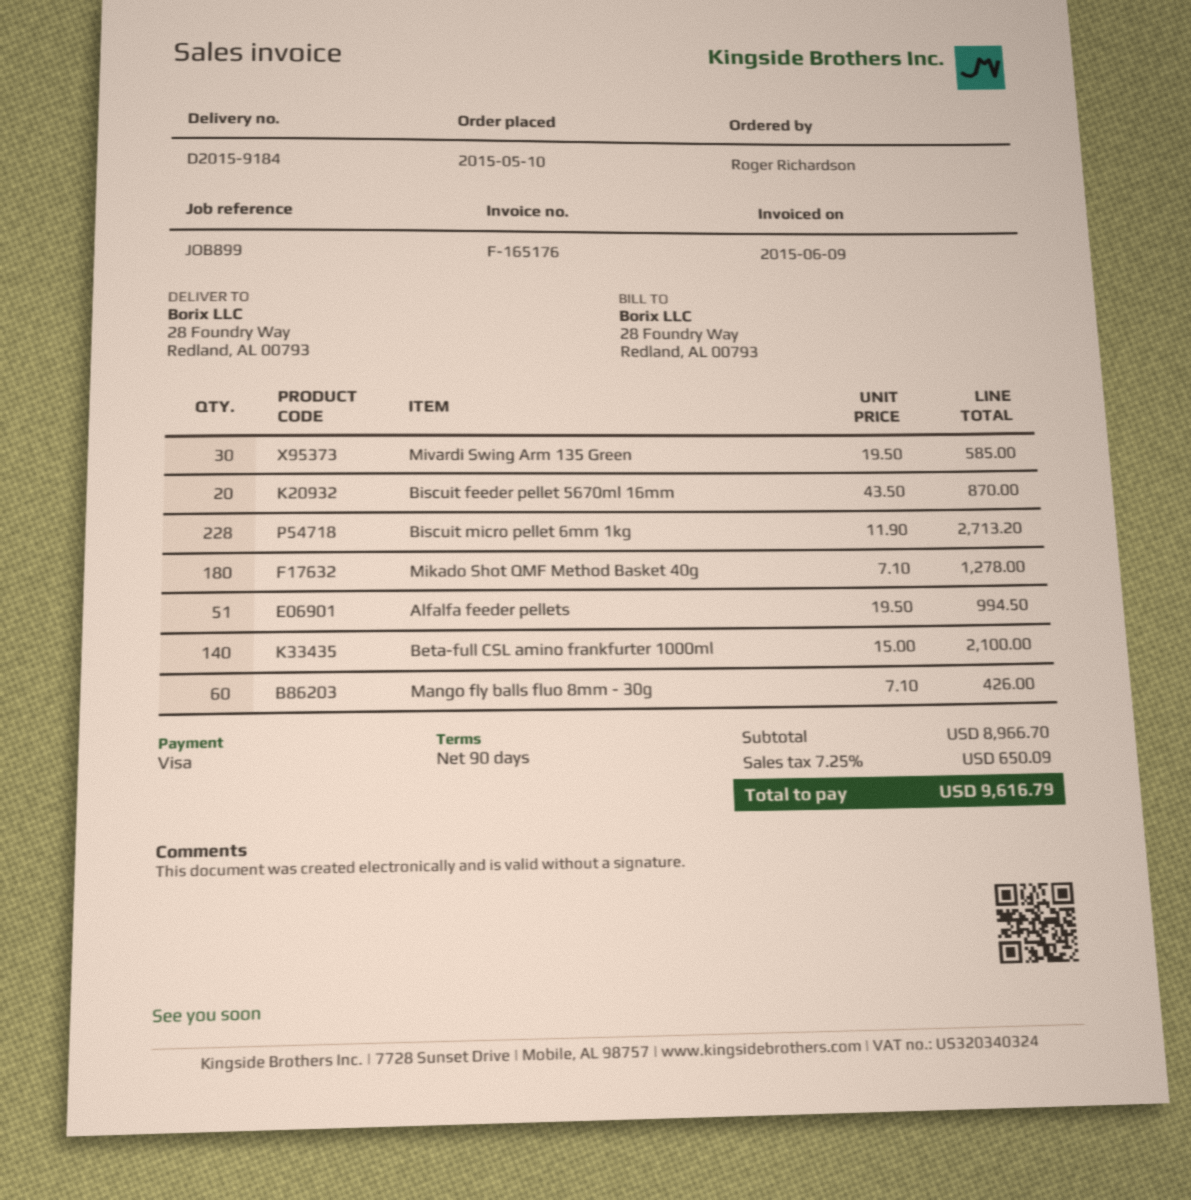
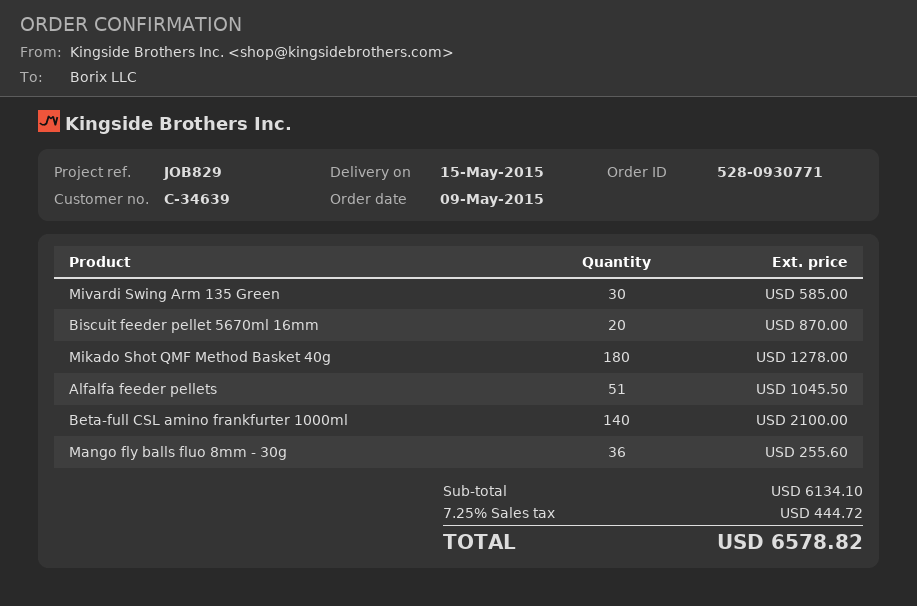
order date: 2015-05-10 -> 2015-05-09
reference: JOB899 -> JOB829
Biscuit micro pellet 6mm 1kg: 228 for 2713.20 -> none
Alfalfa feeder pellets: 51 for 994.50 -> 51 for 1045.50
Mango fly balls fluo 8mm - 30g: 60 for 426.00 -> 36 for 255.60
subtotal: 8966.70 -> 6134.10
tax: 7.25% = 650.09 -> 7.25% = 444.72
total: 9616.79 -> 6578.82

